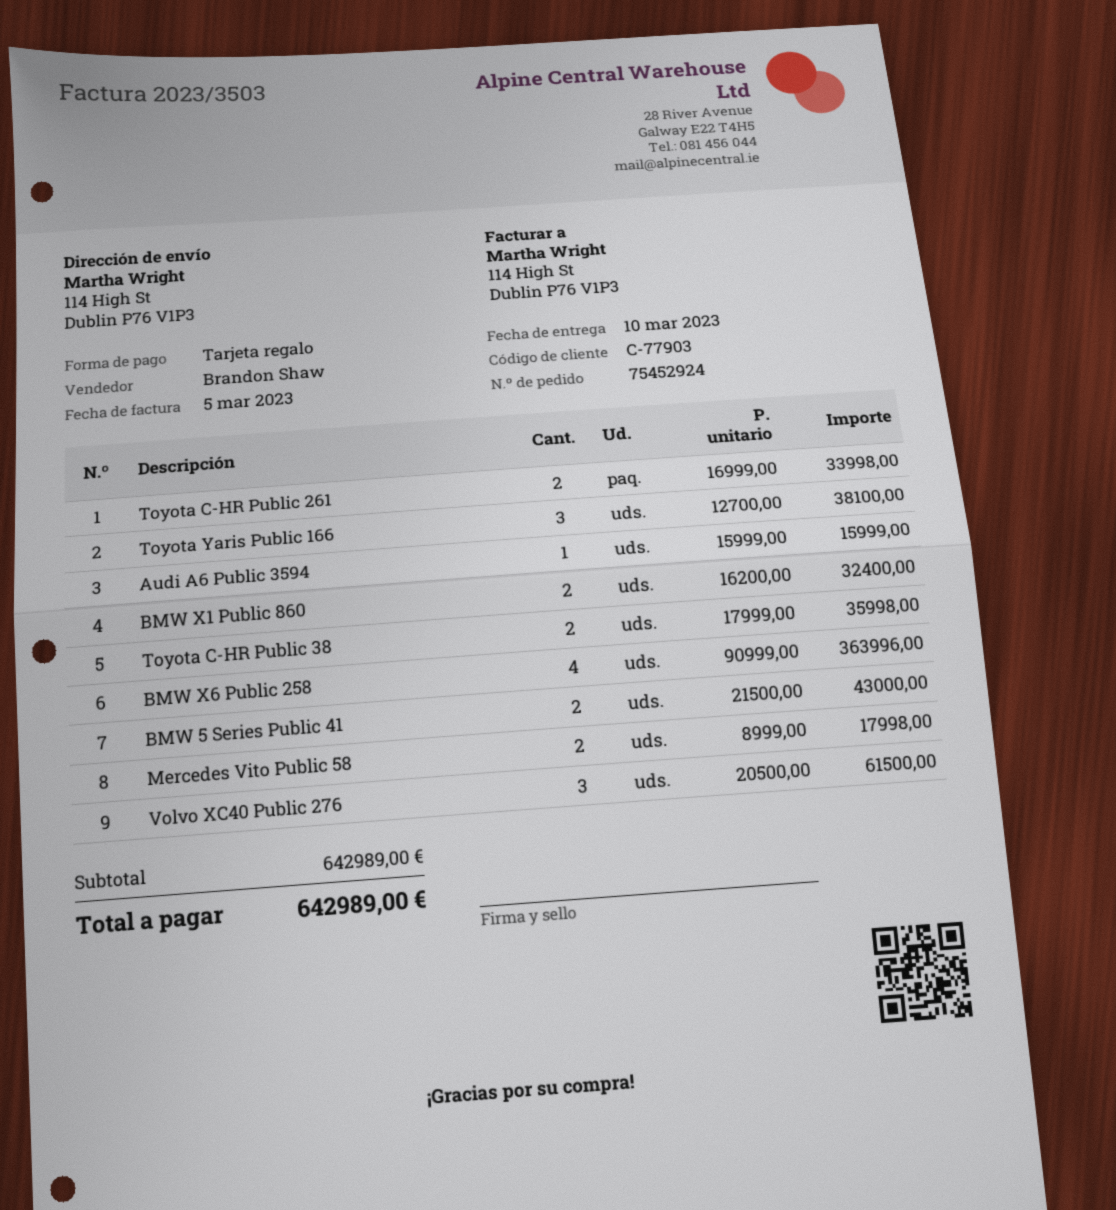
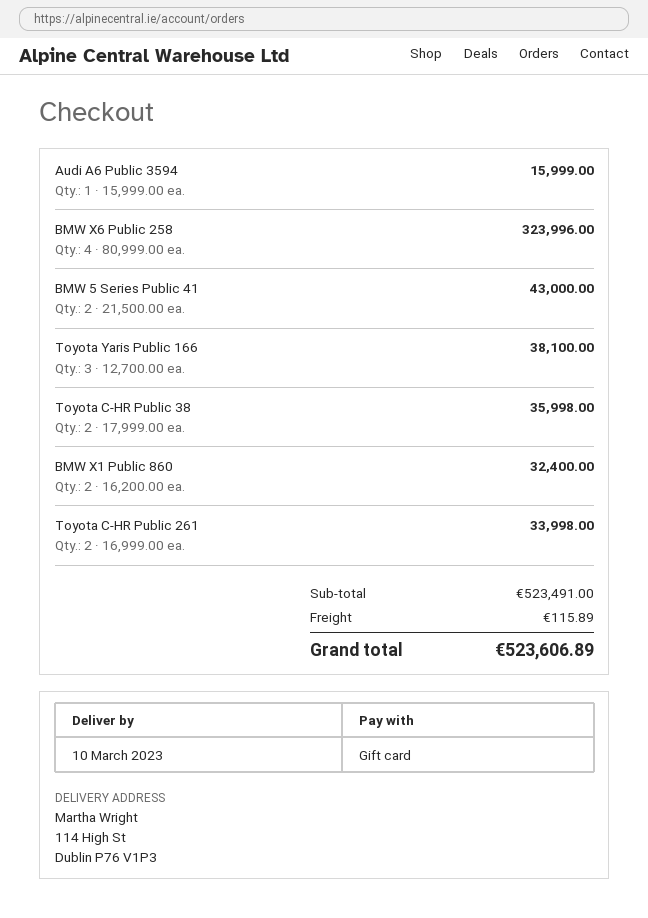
BMW X6 Public 258: 4 x 90999.00 = 363996.00 -> 4 x 80999.00 = 323996.00
Mercedes Vito Public 58: 2 x 8999.00 = 17998.00 -> none
Volvo XC40 Public 276: 3 x 20500.00 = 61500.00 -> none
subtotal: 642989.00 -> 523491.00
shipping: none -> 115.89
total: 642989.00 -> 523606.89

